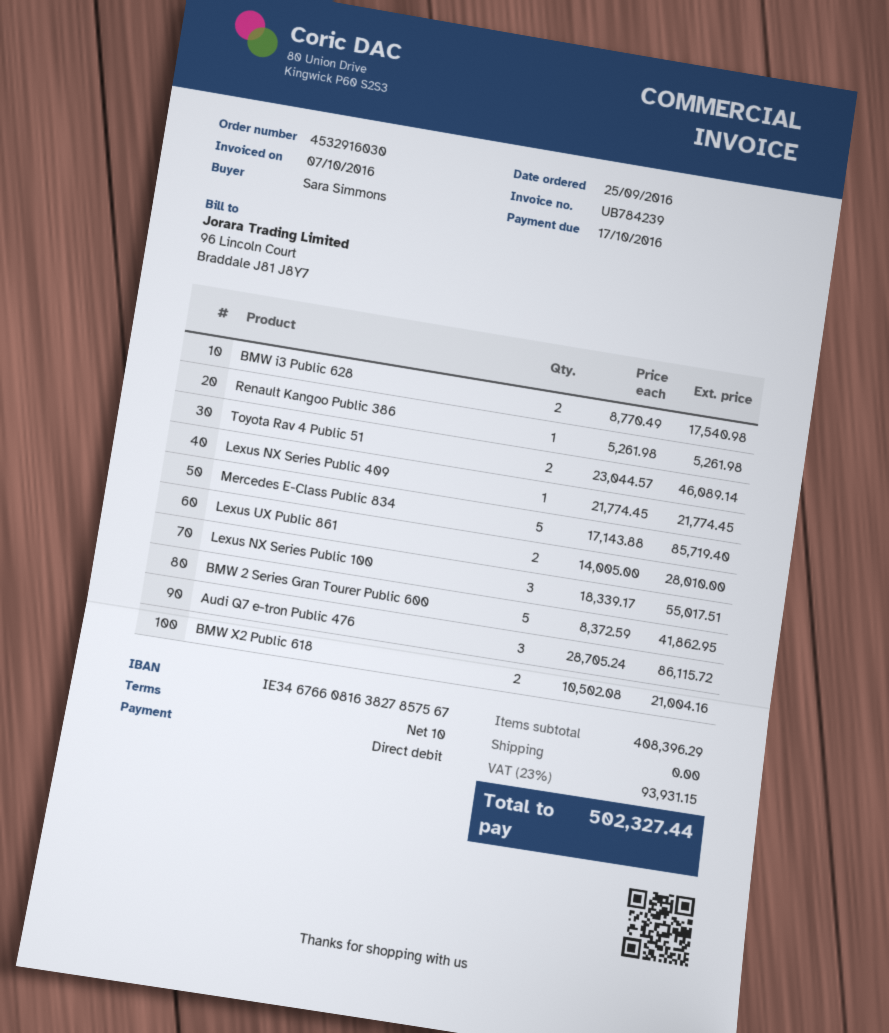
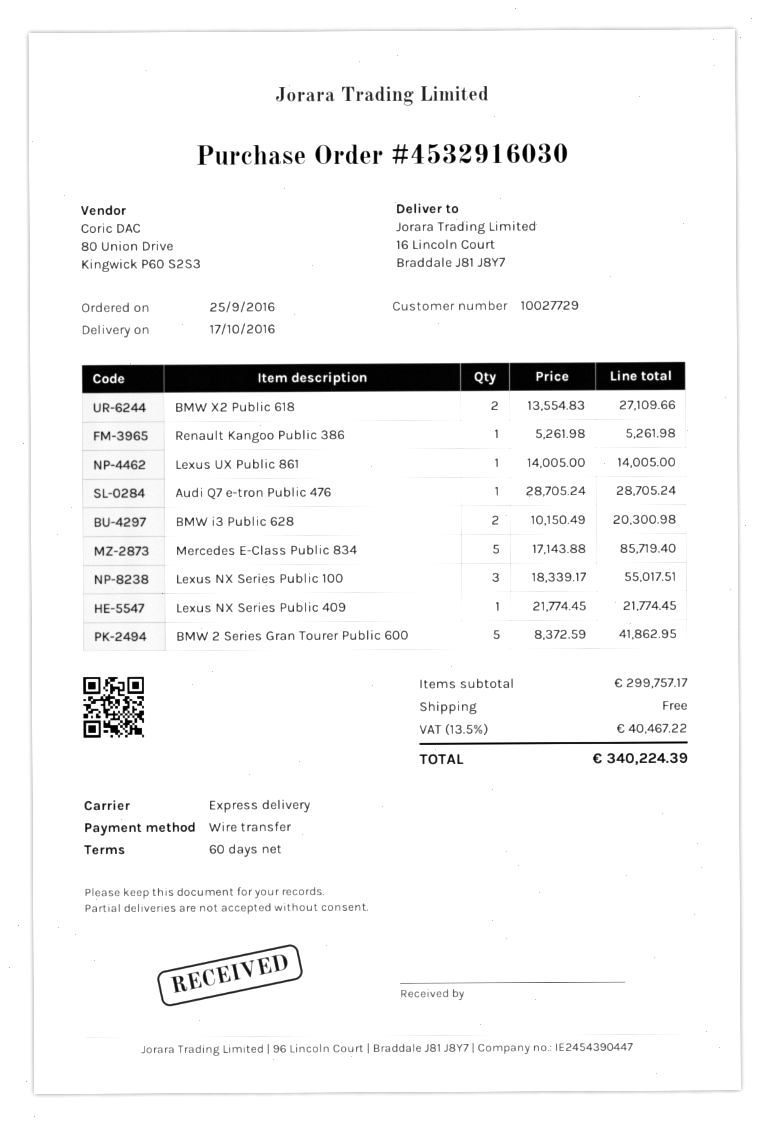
payment terms: 10 days -> 60 days
payment method: direct debit -> bank transfer
BMW i3 Public 628: 2 x 8770.49 = 17540.98 -> 2 x 10150.49 = 20300.98
Toyota Rav 4 Public 51: 2 x 23044.57 = 46089.14 -> none
Lexus UX Public 861: 2 x 14005.00 = 28010.00 -> 1 x 14005.00 = 14005.00
Audi Q7 e-tron Public 476: 3 x 28705.24 = 86115.72 -> 1 x 28705.24 = 28705.24
BMW X2 Public 618: 2 x 10502.08 = 21004.16 -> 2 x 13554.83 = 27109.66
subtotal: 408396.29 -> 299757.17
tax: 23% = 93931.15 -> 13.5% = 40467.22
total: 502327.44 -> 340224.39

